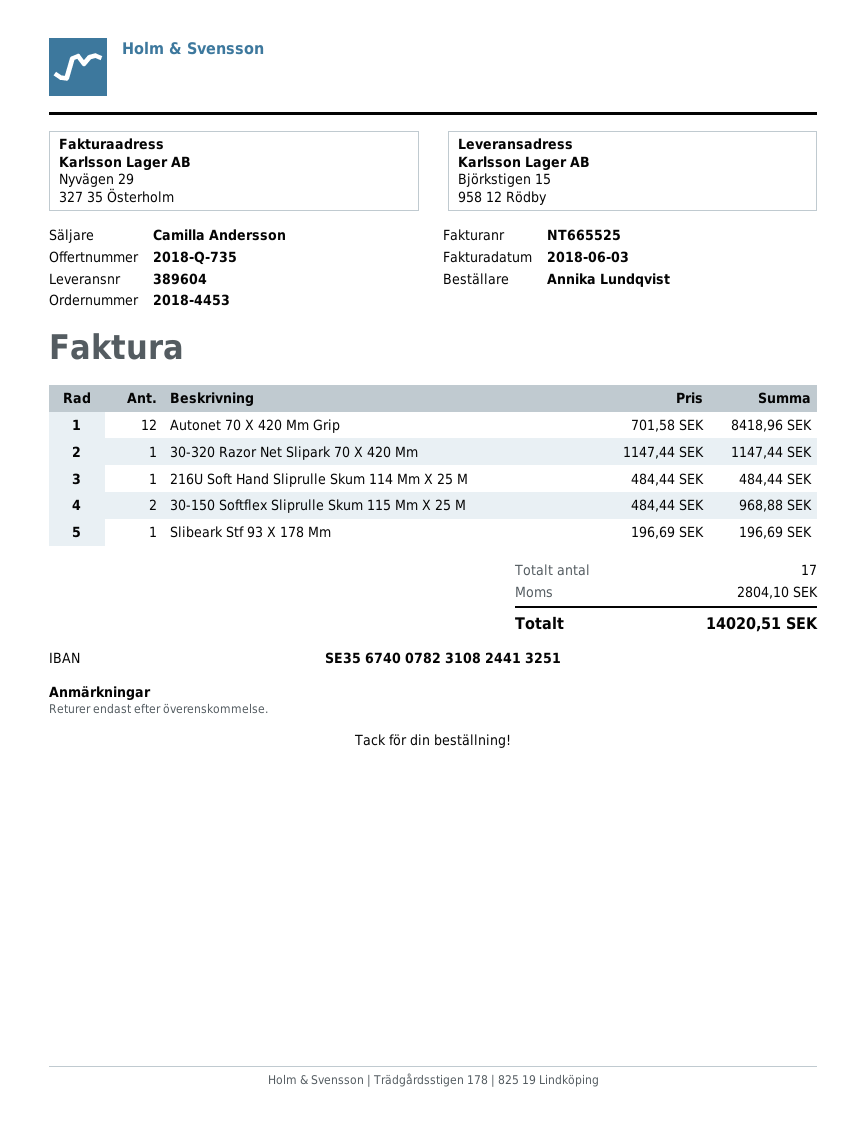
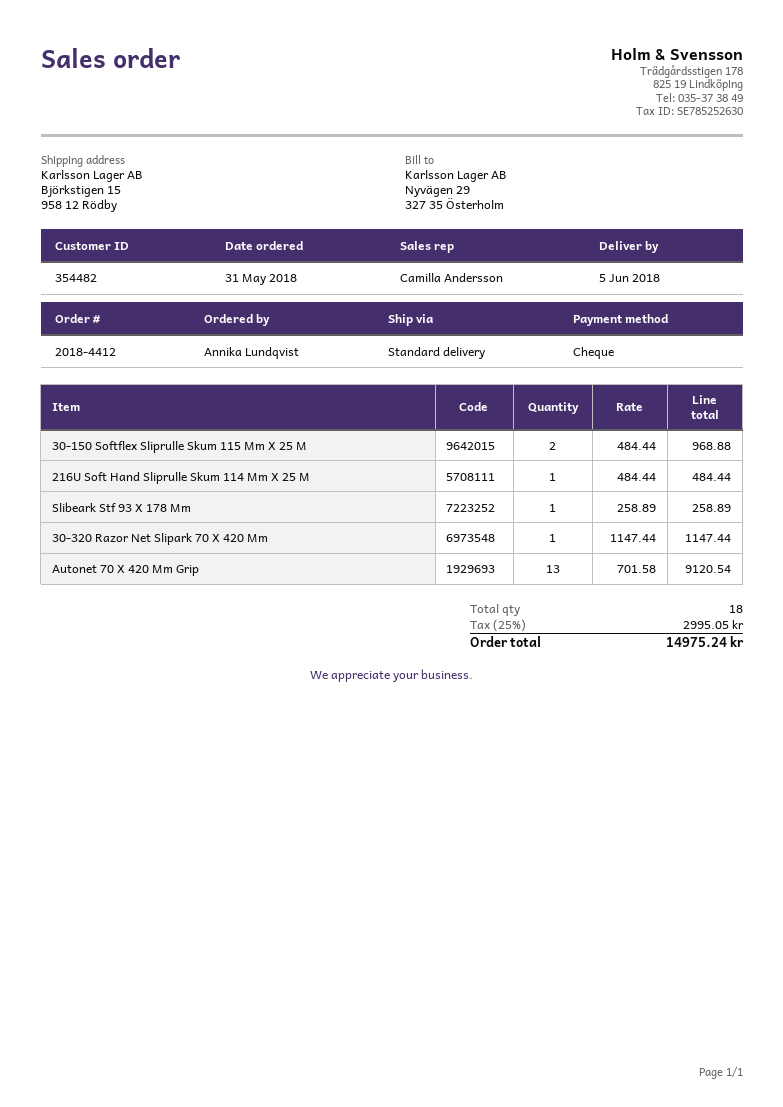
order number: 2018-4453 -> 2018-4412
Autonet 70 X 420 Mm Grip: 12 x 701.58 = 8418.96 -> 13 x 701.58 = 9120.54
Slibeark Stf 93 X 178 Mm: 1 x 196.69 = 196.69 -> 1 x 258.89 = 258.89
total quantity: 17 -> 18
tax: 2804.10 -> 2995.05
total: 14020.51 -> 14975.24

